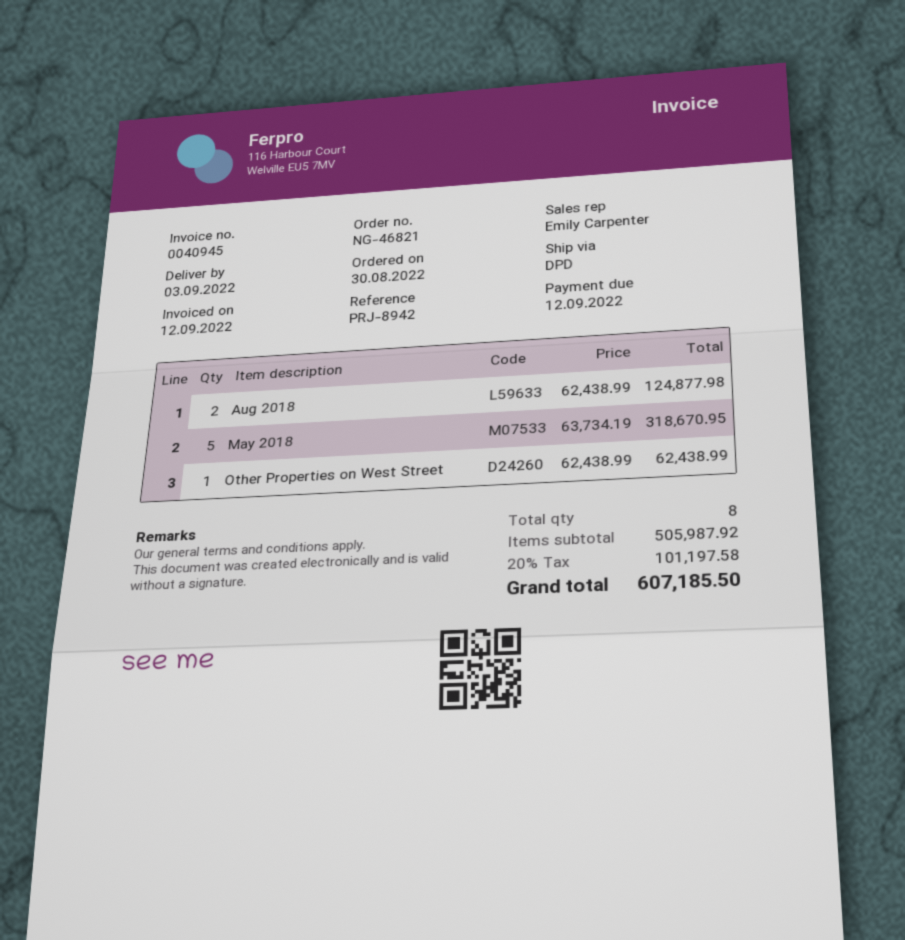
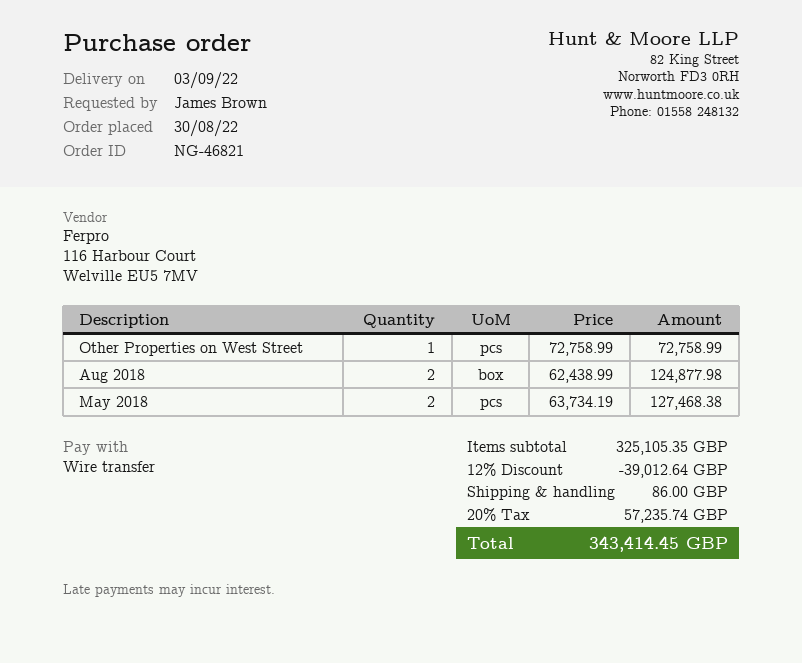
May 2018: 5 x 63734.19 = 318670.95 -> 2 x 63734.19 = 127468.38
Other Properties on West Street: 1 x 62438.99 = 62438.99 -> 1 x 72758.99 = 72758.99
subtotal: 505987.92 -> 325105.35
discount: none -> 12% = 39012.64
shipping: none -> 86.00
tax: 20% = 101197.58 -> 20% = 57235.74
total: 607185.50 -> 343414.45

